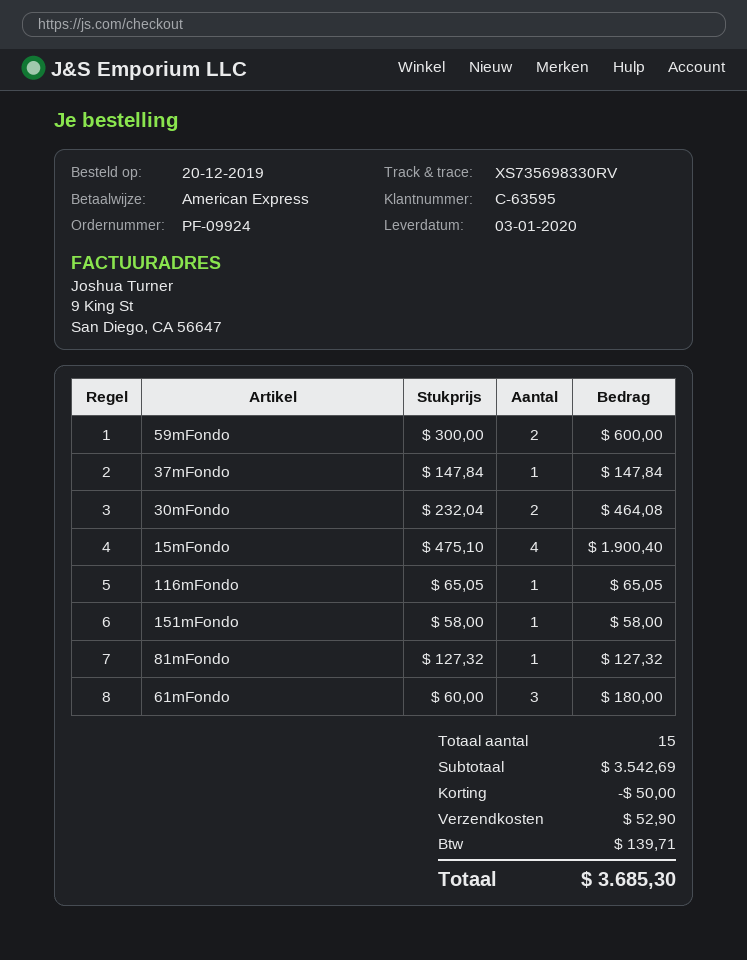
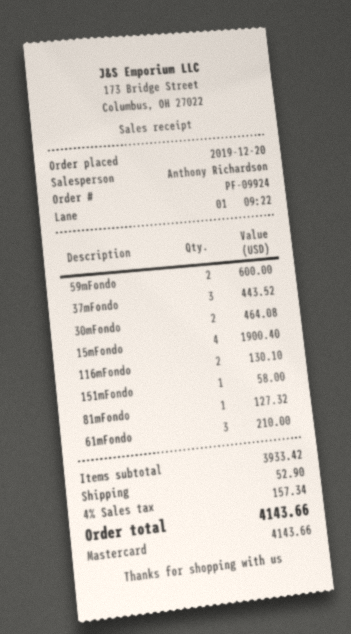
payment method: American Express -> Mastercard
37mFondo: 1 for 147.84 -> 3 for 443.52
116mFondo: 1 for 65.05 -> 2 for 130.10
61mFondo: 3 for 180.00 -> 3 for 210.00
subtotal: 3542.69 -> 3933.42
discount: 50.00 -> none
tax: 139.71 -> 157.34
total: 3685.30 -> 4143.66

